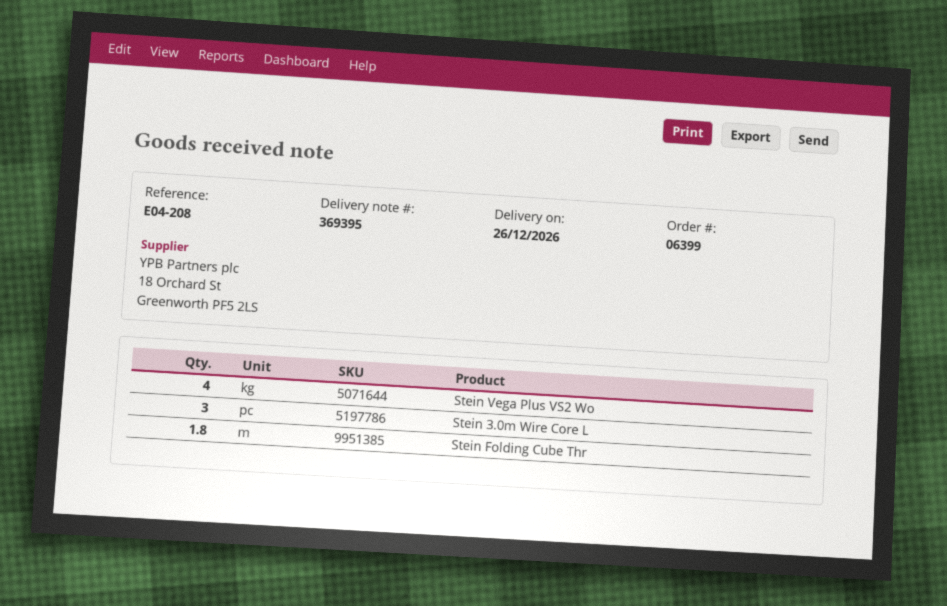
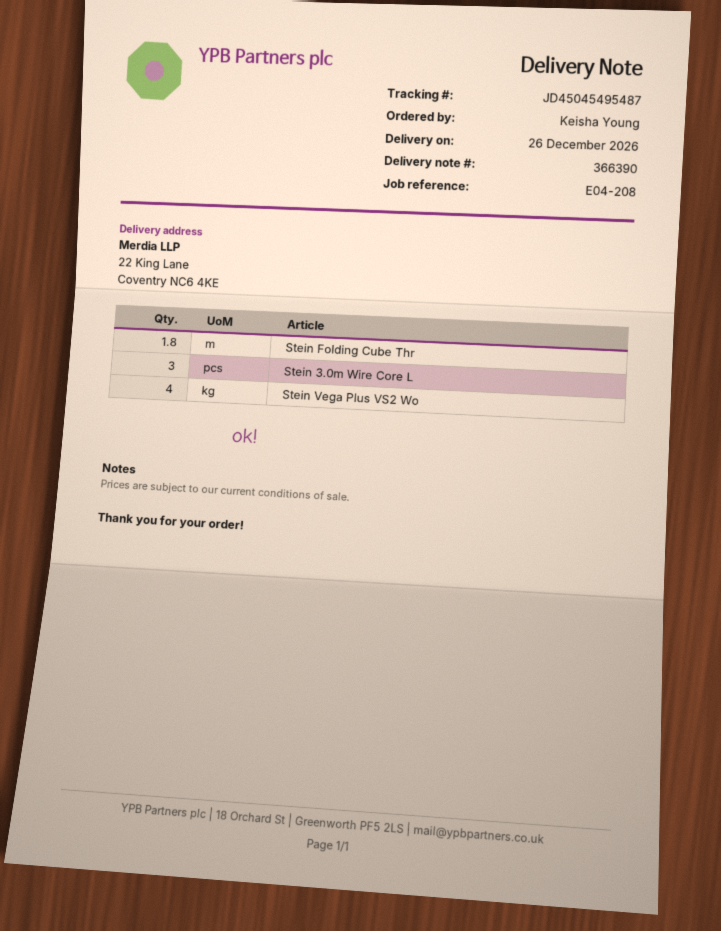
delivery note number: 369395 -> 366390

